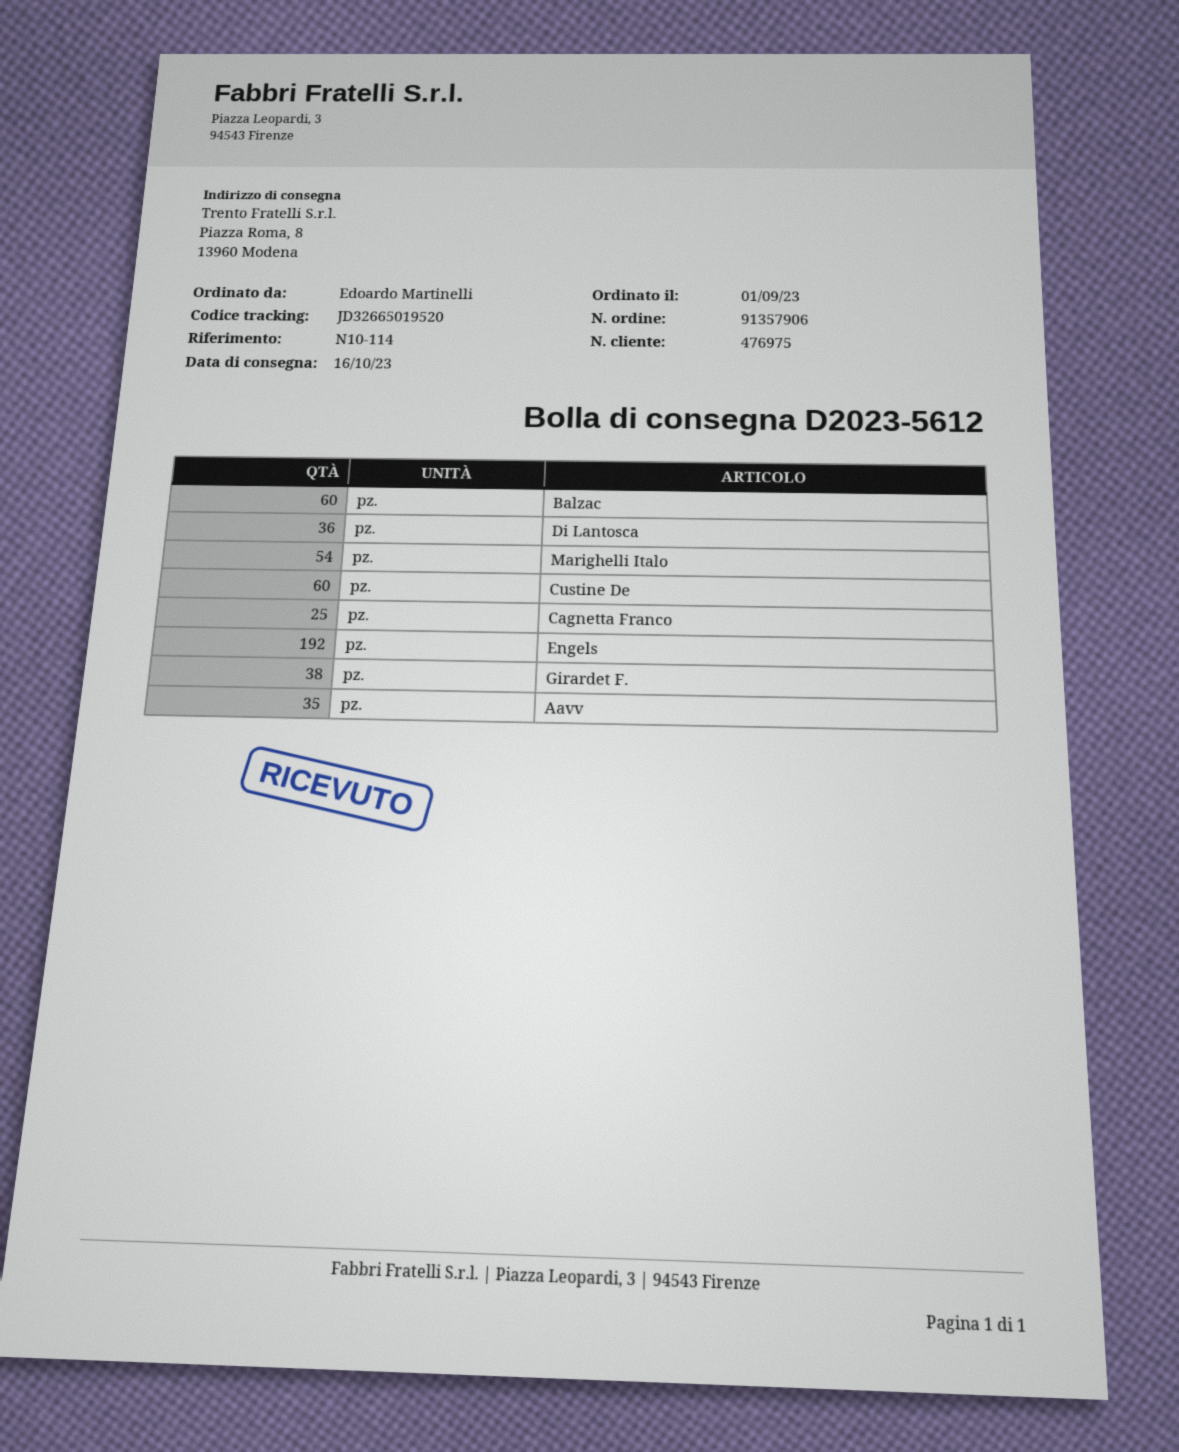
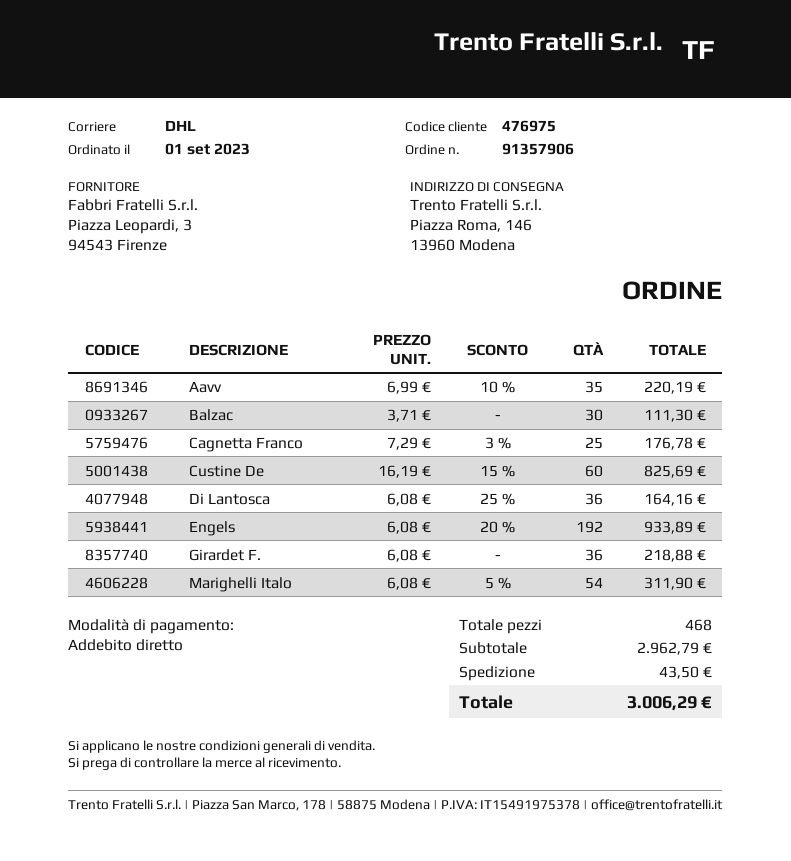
ship to: Piazza Roma, 8, 13960 Modena -> Piazza Roma, 146, 13960 Modena
Balzac: 60 -> 30
Girardet F.: 38 -> 36

